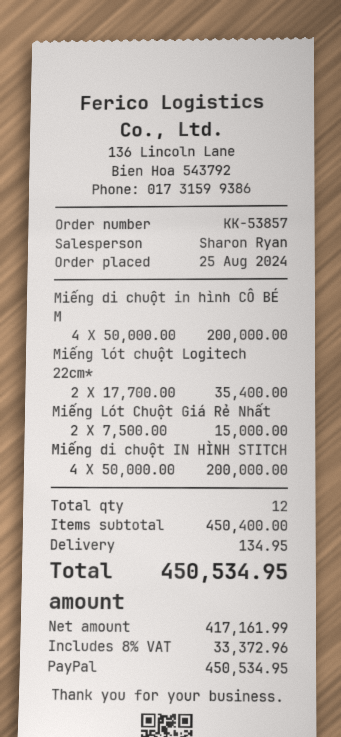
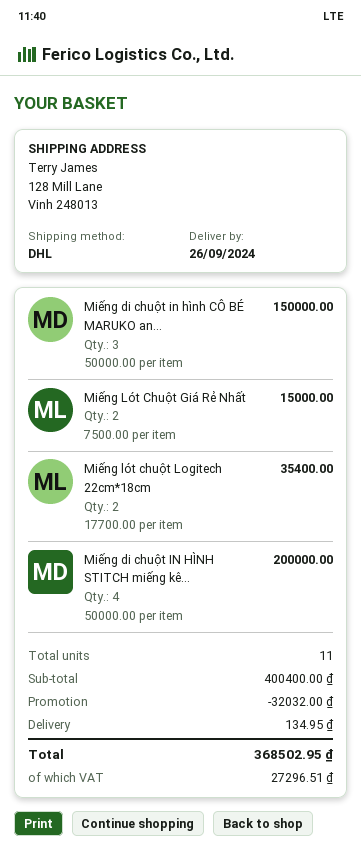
Miếng di chuột in hình CÔ BÉ M: 4 x 50000.00 = 200000.00 -> 3 x 50000.00 = 150000.00
total quantity: 12 -> 11
subtotal: 450400.00 -> 400400.00
discount: none -> 32032.00
tax: 33372.96 -> 27296.51
total: 450534.95 -> 368502.95

